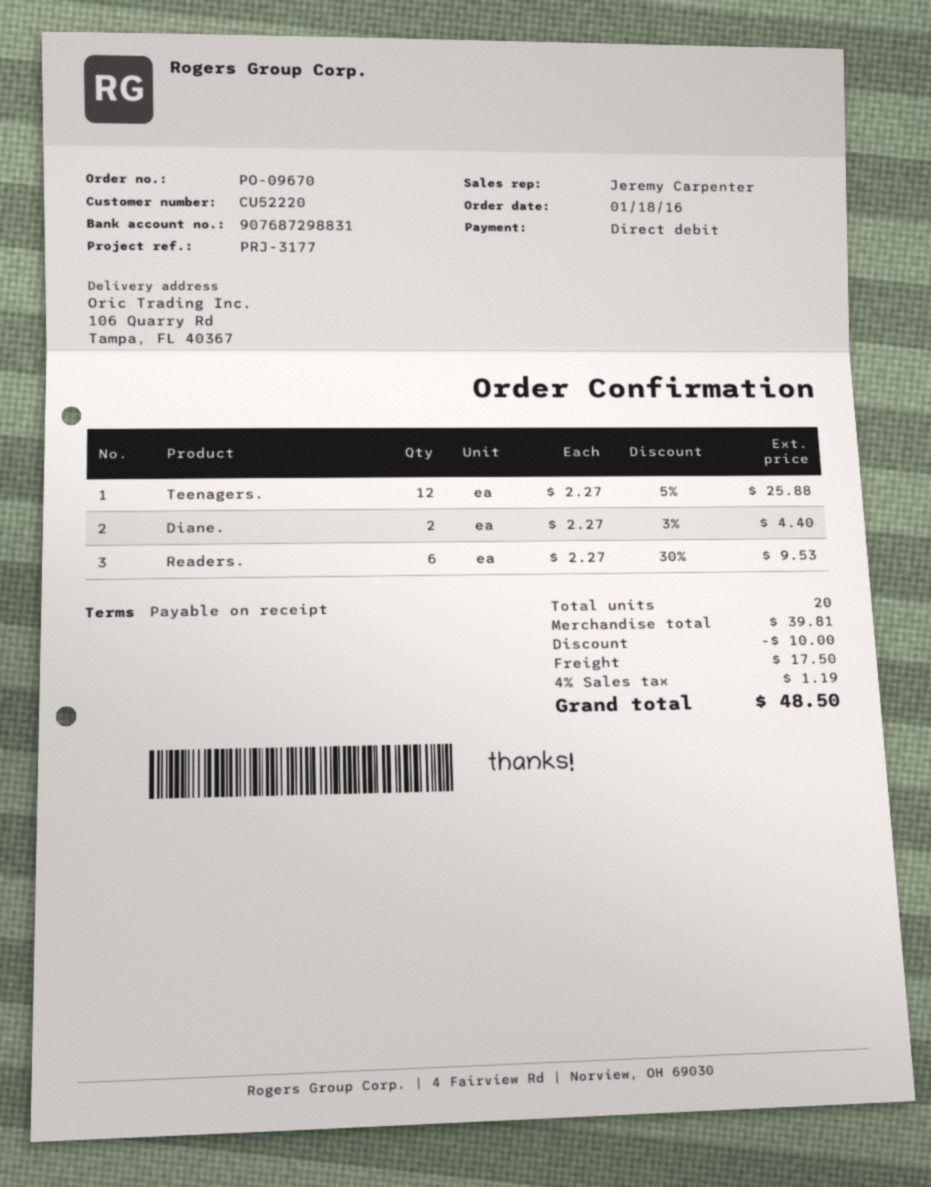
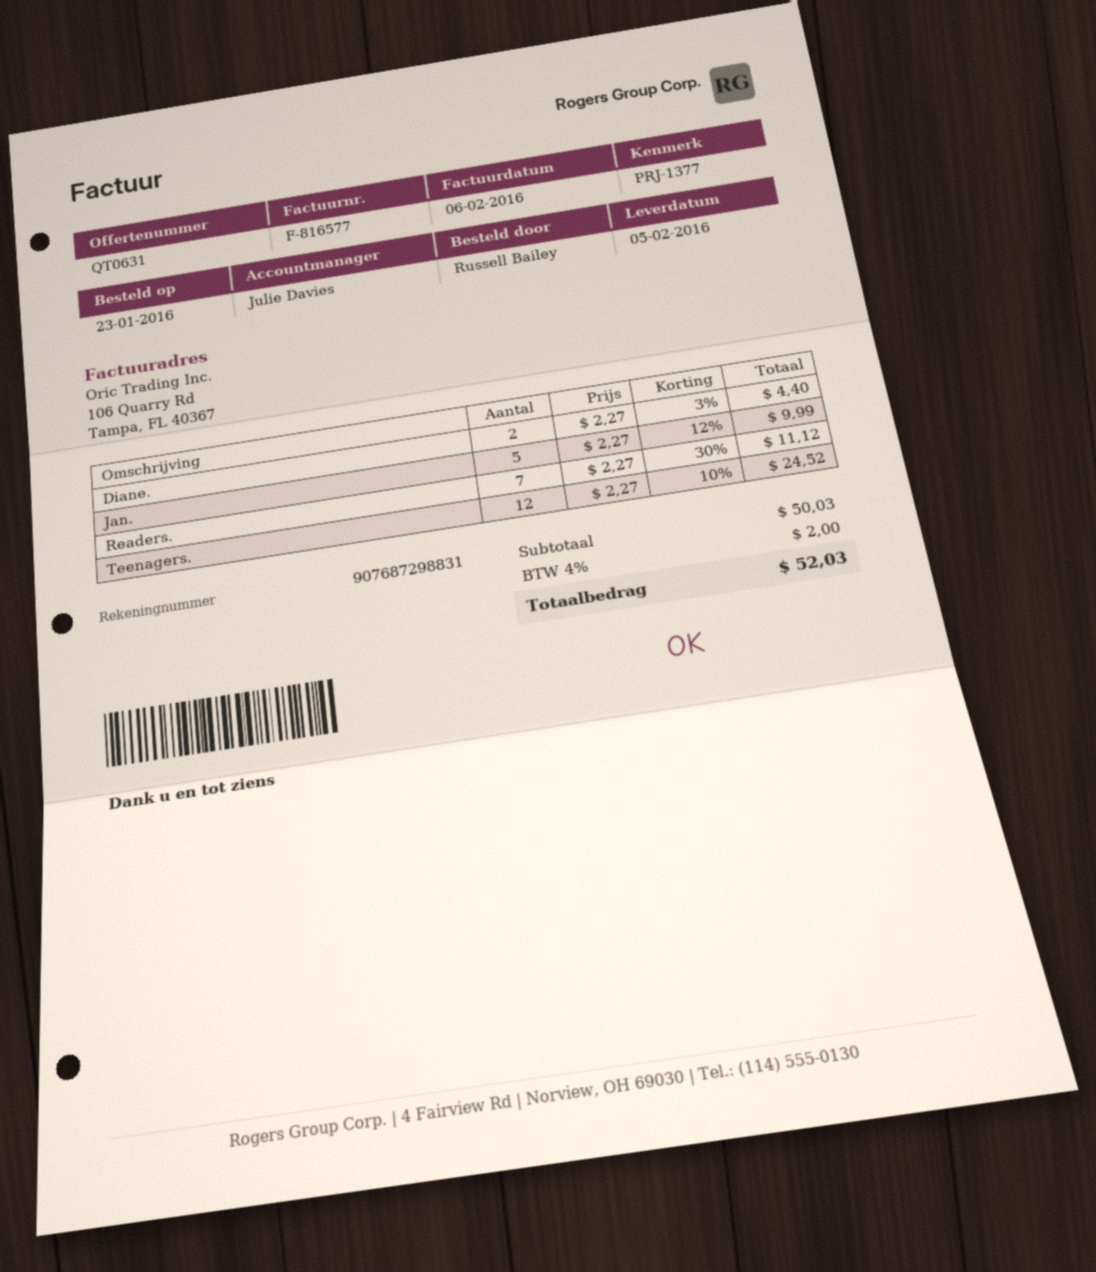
order date: 2016-01-18 -> 2016-01-23
reference: PRJ-3177 -> PRJ-1377
sales rep: Jeremy Carpenter -> Julie Davies
Teenagers.: 12 x 2.27 - 5% = 25.88 -> 12 x 2.27 - 10% = 24.52
Readers.: 6 x 2.27 - 30% = 9.53 -> 7 x 2.27 - 30% = 11.12
Jan.: none -> 5 x 2.27 - 12% = 9.99
subtotal: 39.81 -> 50.03
discount: 10.00 -> none
shipping: 17.50 -> none
tax: 4% = 1.19 -> 4% = 2.00
total: 48.50 -> 52.03

